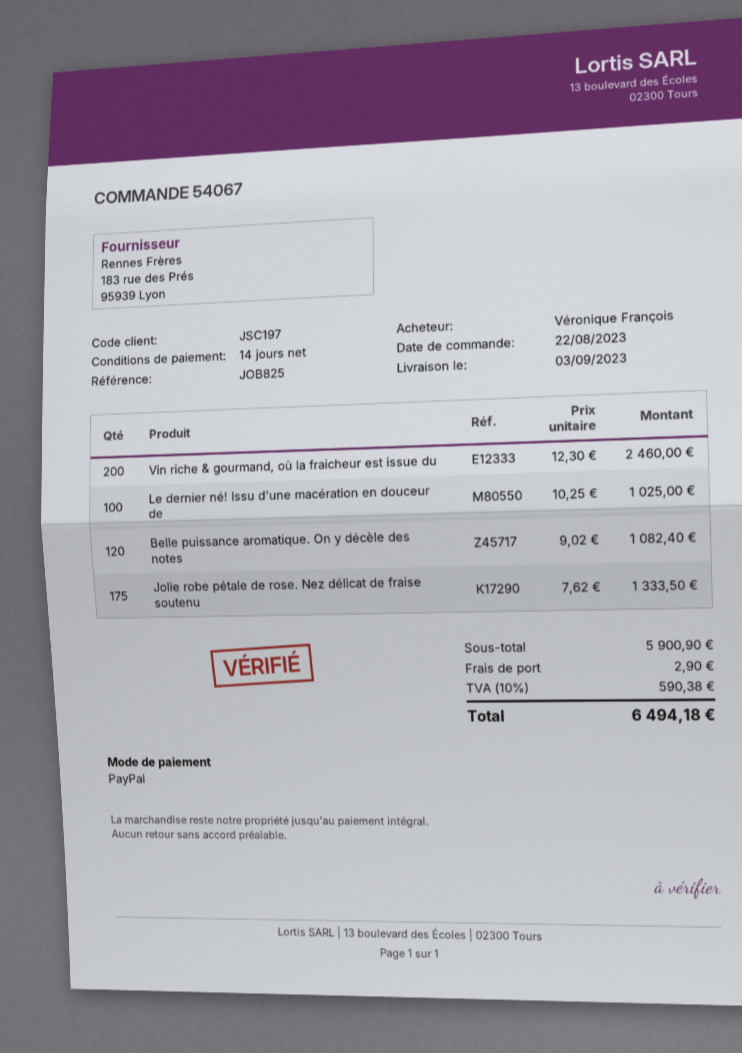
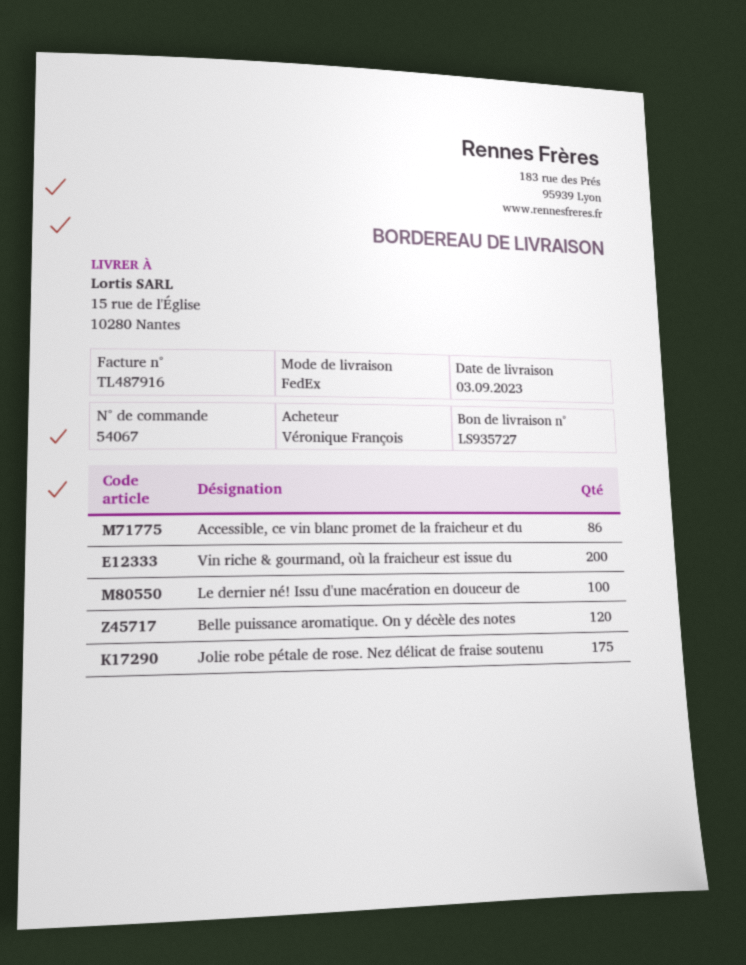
Accessible, ce vin blanc promet de la fraicheur et du: none -> 86

